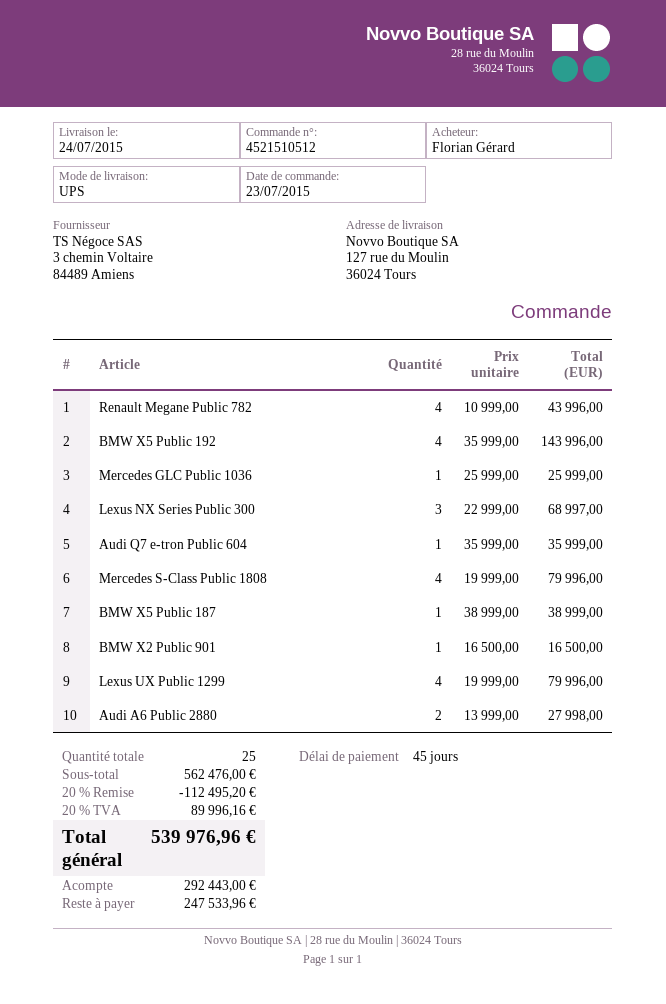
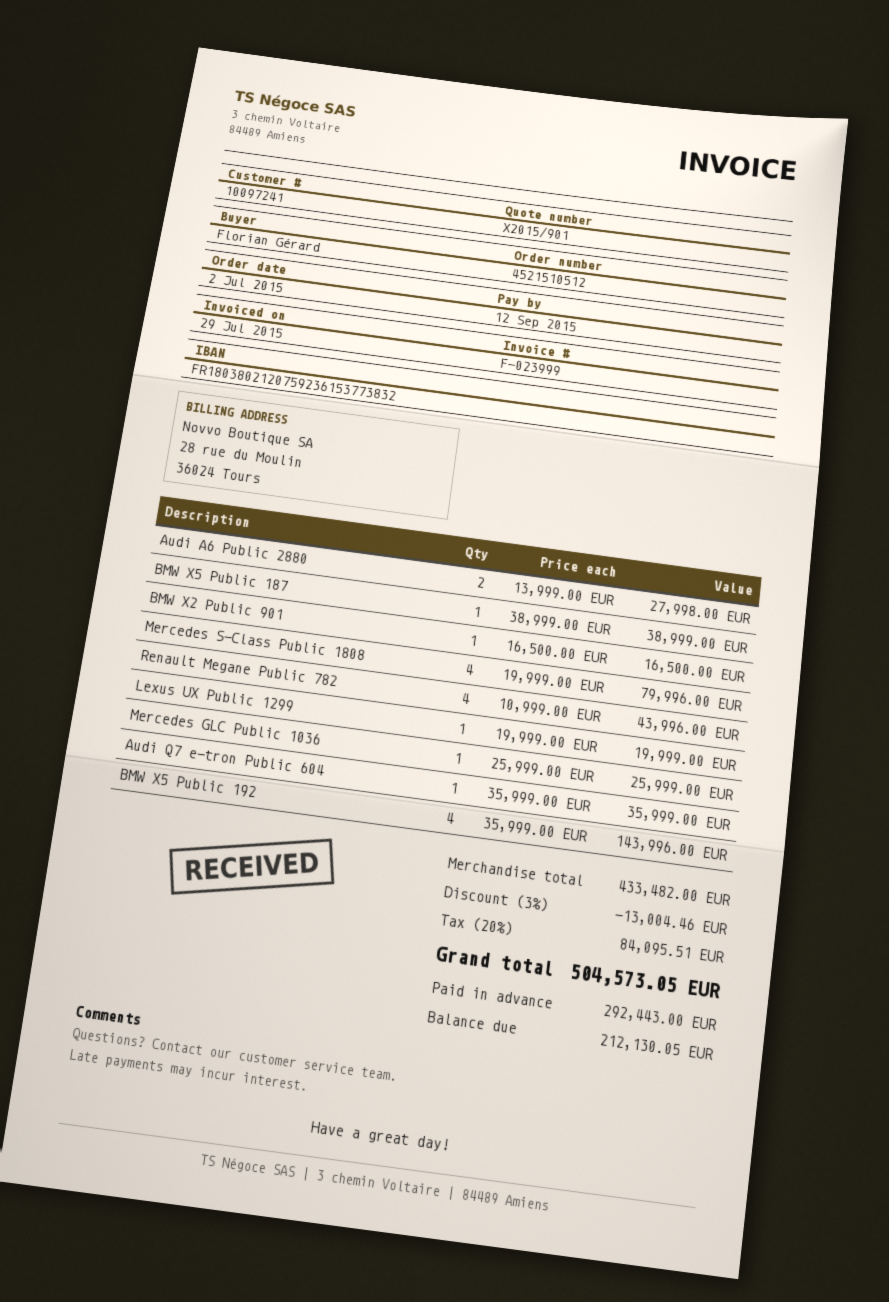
order date: 2015-07-23 -> 2015-07-02
Lexus NX Series Public 300: 3 x 22999.00 = 68997.00 -> none
Lexus UX Public 1299: 4 x 19999.00 = 79996.00 -> 1 x 19999.00 = 19999.00
subtotal: 562476.00 -> 433482.00
discount: 20% = 112495.20 -> 3% = 13004.46
tax: 20% = 89996.16 -> 20% = 84095.51
total: 539976.96 -> 504573.05
balance: 247533.96 -> 212130.05

